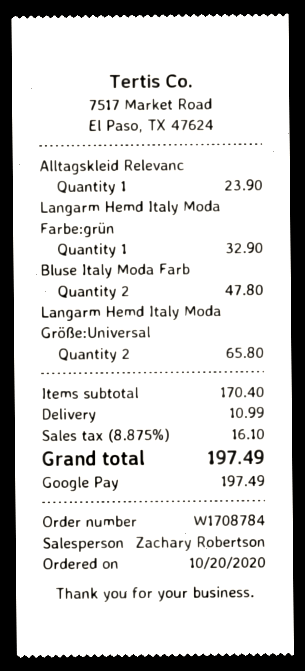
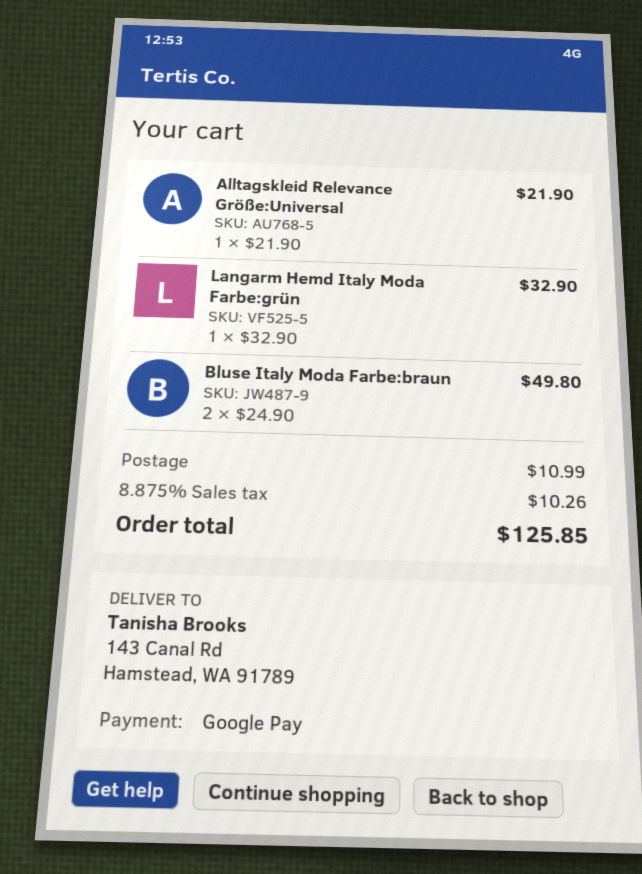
Alltagskleid Relevanc: 1 for 23.90 -> 1 for 21.90
Bluse Italy Moda Farb: 2 for 47.80 -> 2 for 49.80
Langarm Hemd Italy Moda Größe:Universal: 2 for 65.80 -> none
tax: 8.875% = 16.10 -> 8.875% = 10.26
total: 197.49 -> 125.85

